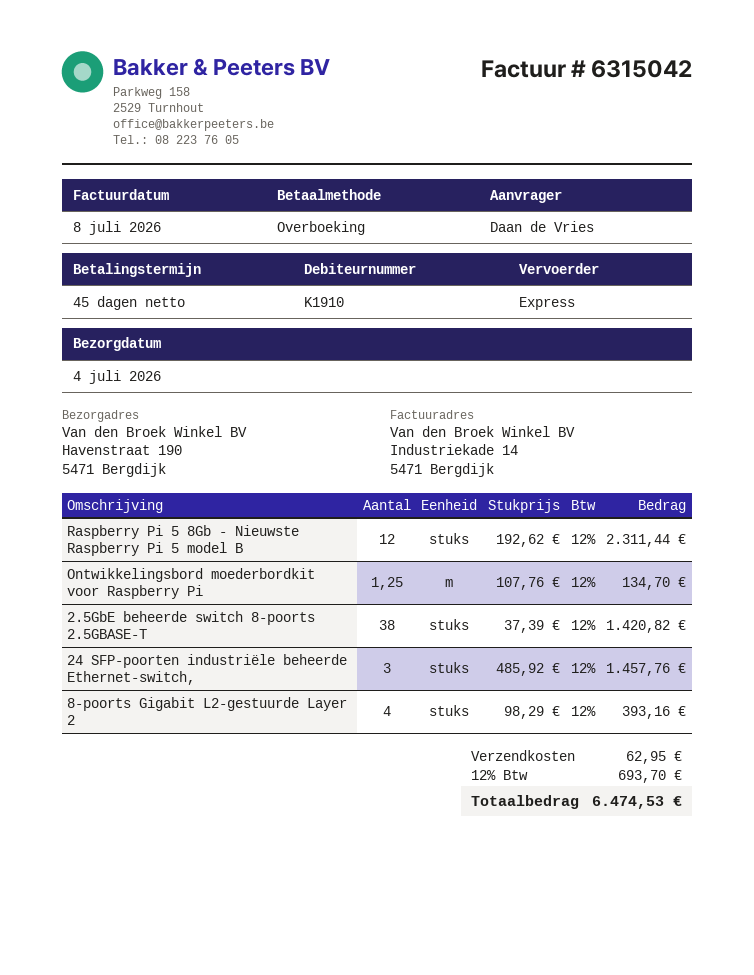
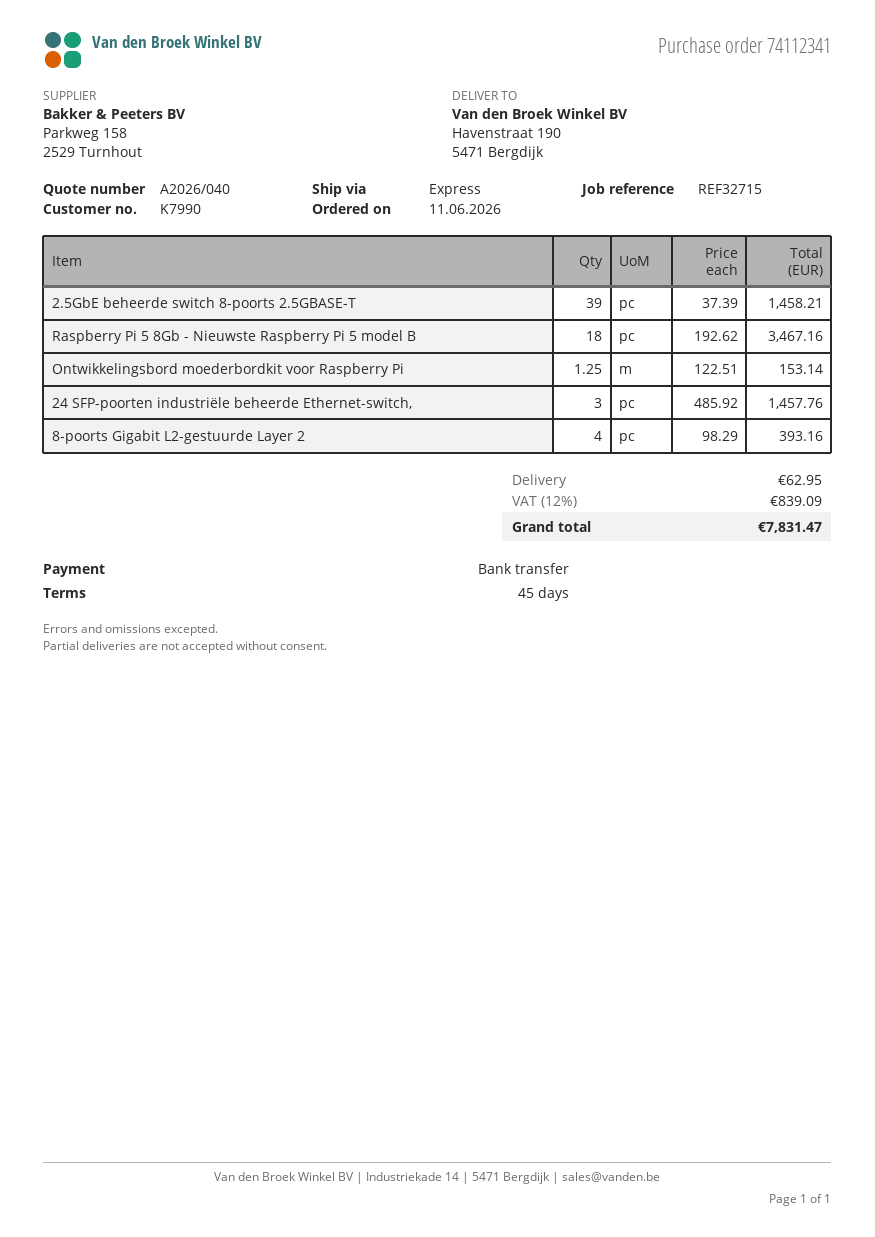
customer number: K1910 -> K7990
Raspberry Pi 5 8Gb - Nieuwste Raspberry Pi 5 model B: 12 x 192.62 = 2311.44 -> 18 x 192.62 = 3467.16
Ontwikkelingsbord moederbordkit voor Raspberry Pi: 1.25 x 107.76 = 134.70 -> 1.25 x 122.51 = 153.14
2.5GbE beheerde switch 8-poorts 2.5GBASE-T: 38 x 37.39 = 1420.82 -> 39 x 37.39 = 1458.21
tax: 12% = 693.70 -> 12% = 839.09
total: 6474.53 -> 7831.47

